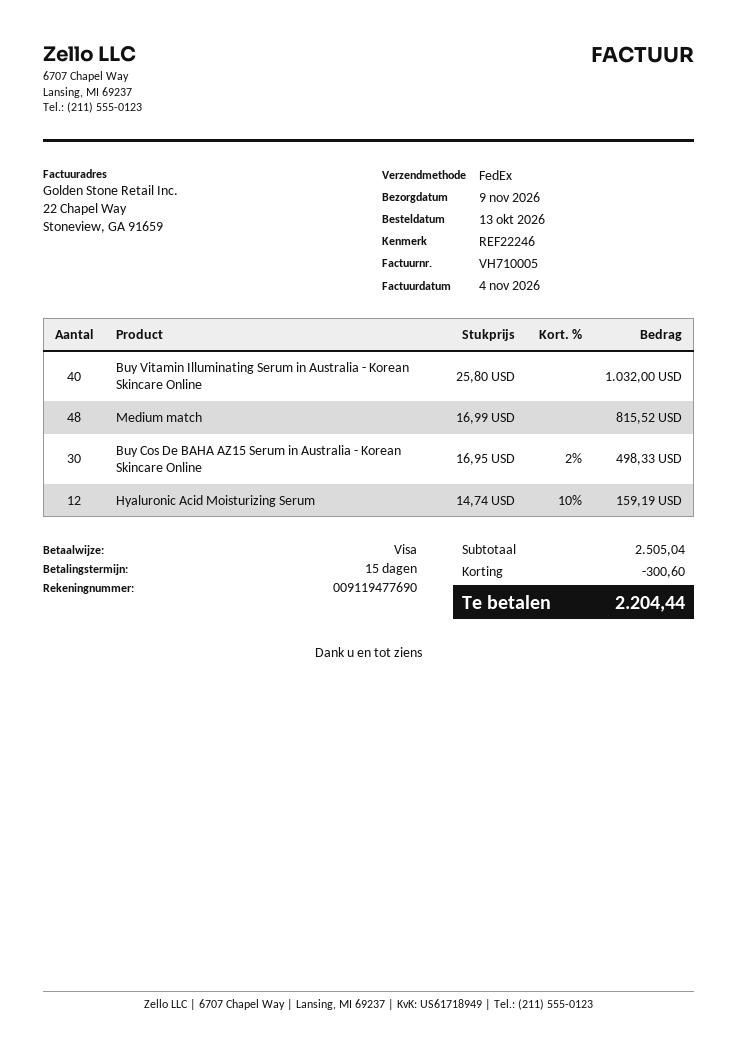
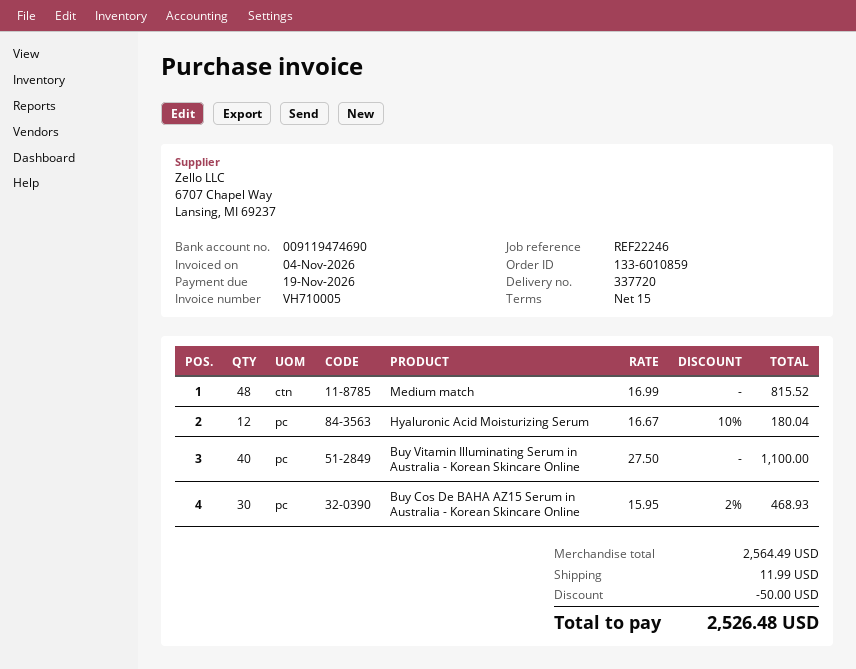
bank account: 009119477690 -> 009119474690
Buy Vitamin Illuminating Serum in Australia - Korean Skincare Online: 40 x 25.80 = 1032.00 -> 40 x 27.50 = 1100.00
Buy Cos De BAHA AZ15 Serum in Australia - Korean Skincare Online: 30 x 16.95 - 2% = 498.33 -> 30 x 15.95 - 2% = 468.93
Hyaluronic Acid Moisturizing Serum: 12 x 14.74 - 10% = 159.19 -> 12 x 16.67 - 10% = 180.04
subtotal: 2505.04 -> 2564.49
discount: 300.60 -> 50.00
shipping: none -> 11.99
total: 2204.44 -> 2526.48

